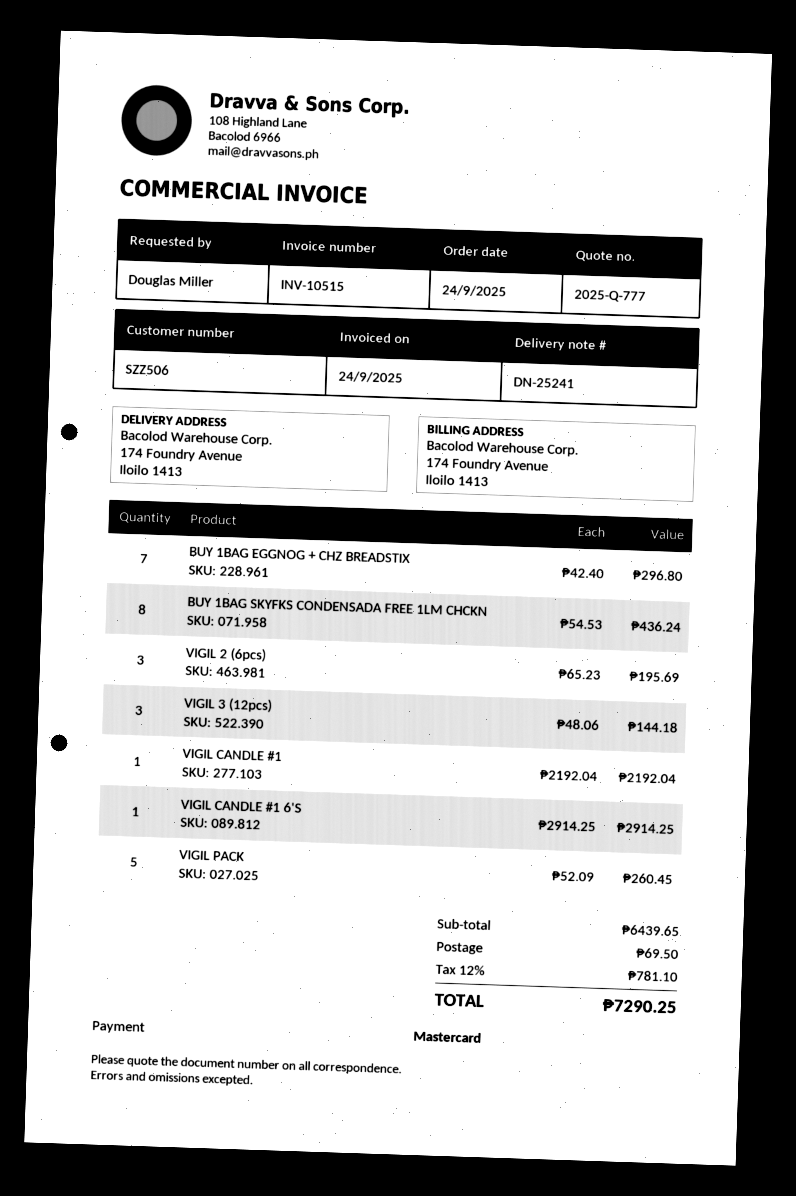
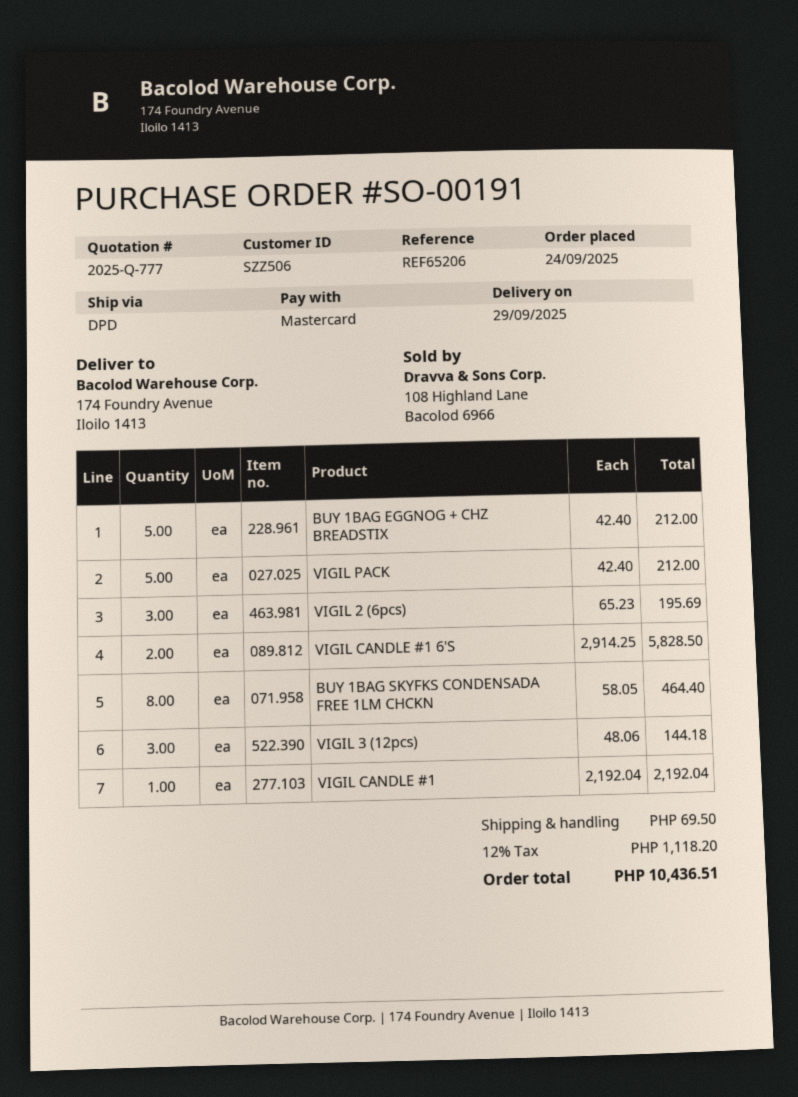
BUY 1BAG EGGNOG + CHZ BREADSTIX: 7 x 42.40 = 296.80 -> 5 x 42.40 = 212.00
BUY 1BAG SKYFKS CONDENSADA FREE 1LM CHCKN: 8 x 54.53 = 436.24 -> 8 x 58.05 = 464.40
VIGIL CANDLE #1 6'S: 1 x 2914.25 = 2914.25 -> 2 x 2914.25 = 5828.50
VIGIL PACK: 5 x 52.09 = 260.45 -> 5 x 42.40 = 212.00
tax: 12% = 781.10 -> 12% = 1118.20
total: 7290.25 -> 10436.51

